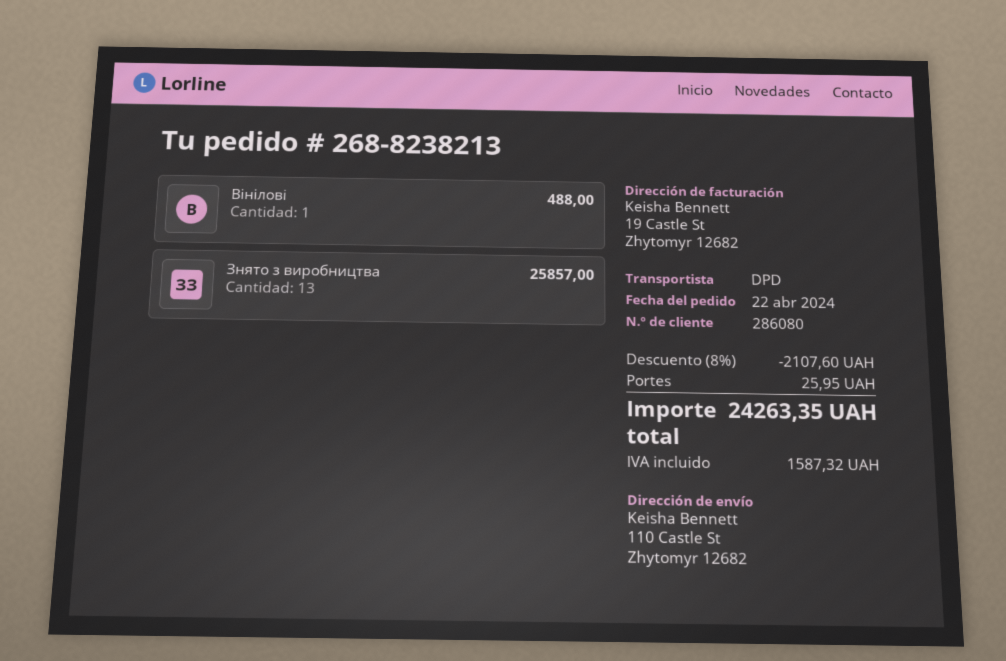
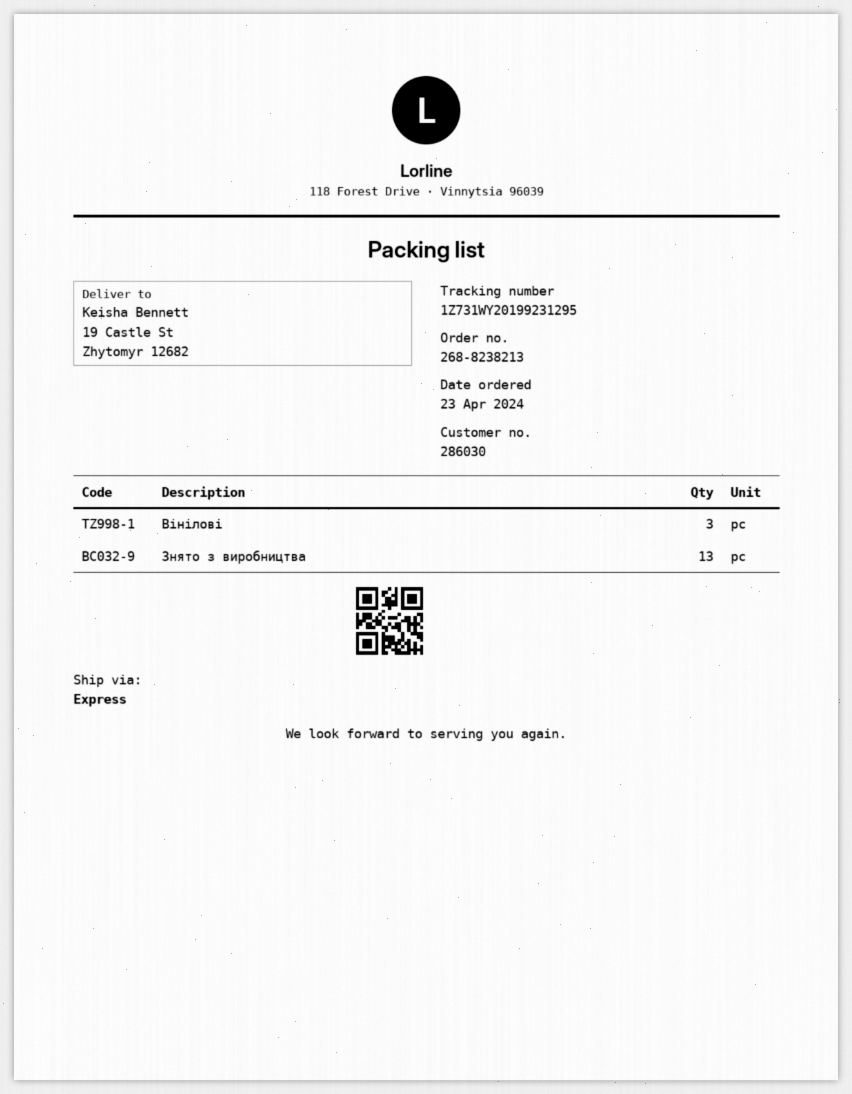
order date: 2024-04-22 -> 2024-04-23
customer number: 286080 -> 286030
shipping method: DPD -> express
ship to: 110 Castle St, Zhytomyr 12682 -> 19 Castle St, Zhytomyr 12682
Вінілові: 1 -> 3

